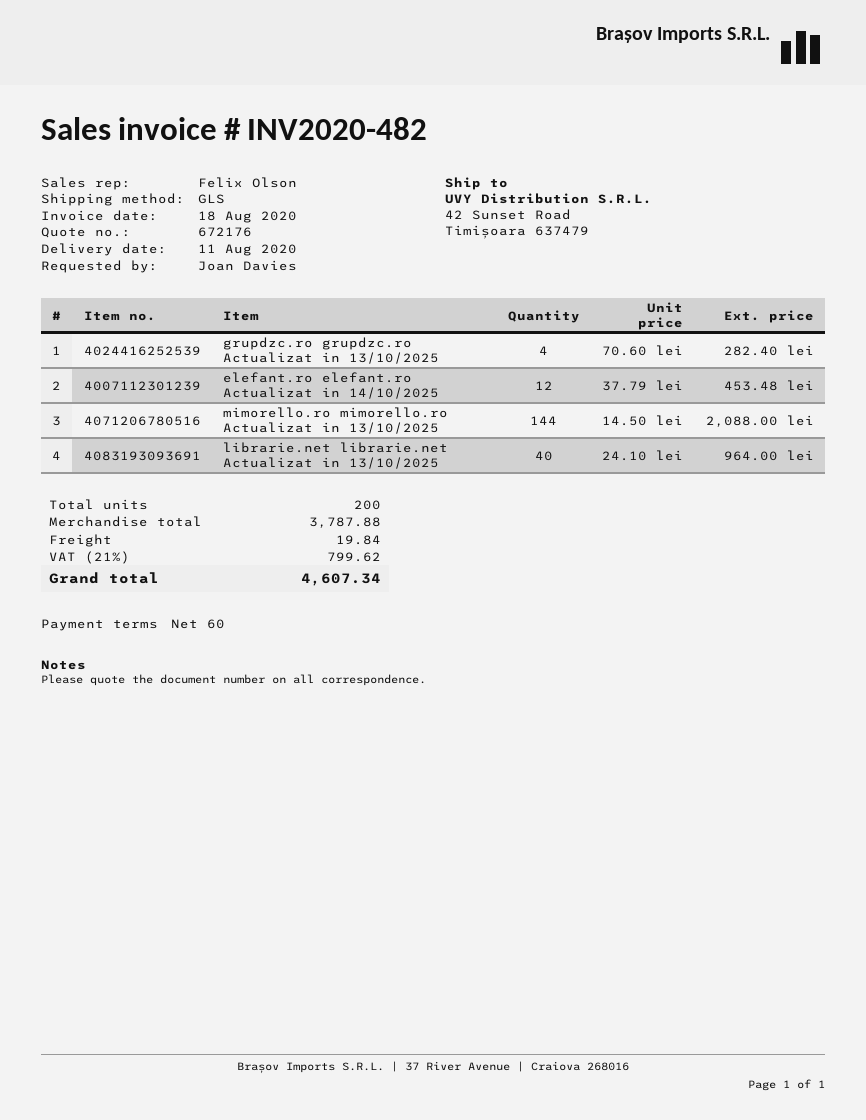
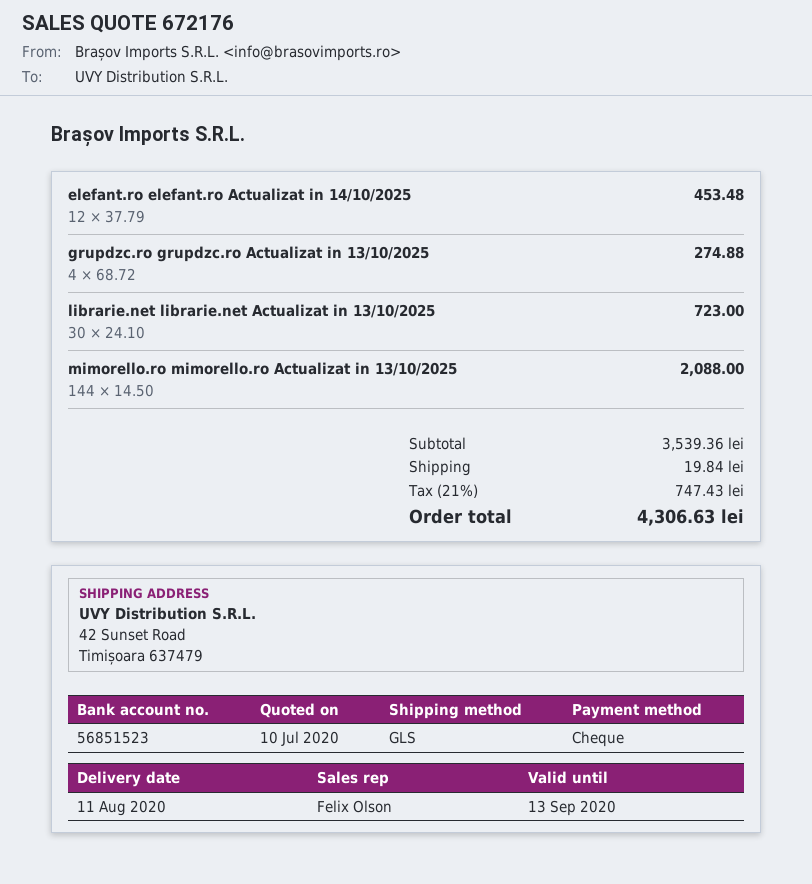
grupdzc.ro grupdzc.ro Actualizat in 13/10/2025: 4 x 70.60 = 282.40 -> 4 x 68.72 = 274.88
librarie.net librarie.net Actualizat in 13/10/2025: 40 x 24.10 = 964.00 -> 30 x 24.10 = 723.00
subtotal: 3787.88 -> 3539.36
tax: 21% = 799.62 -> 21% = 747.43
total: 4607.34 -> 4306.63

